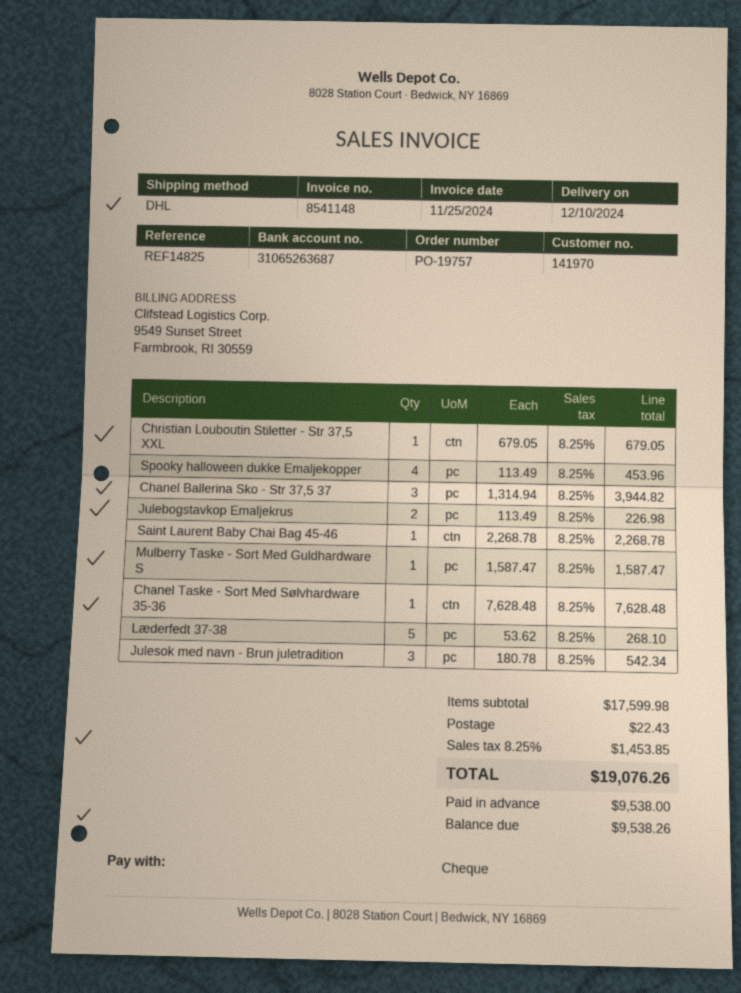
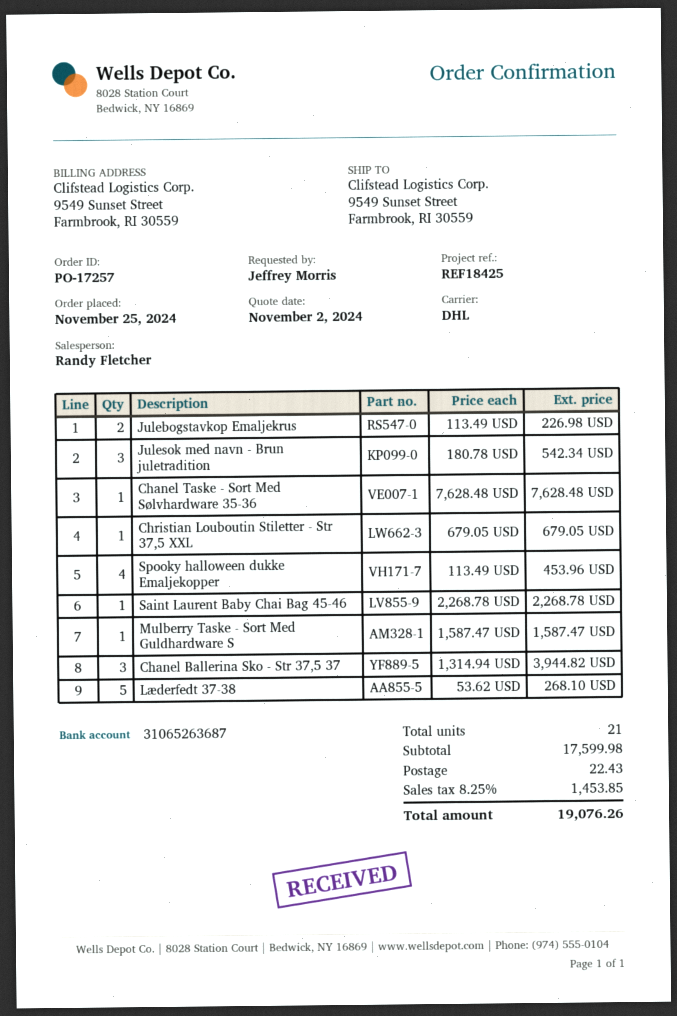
order number: PO-19757 -> PO-17257
reference: REF14825 -> REF18425

